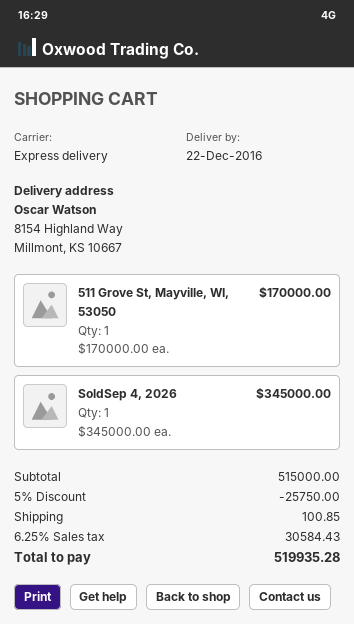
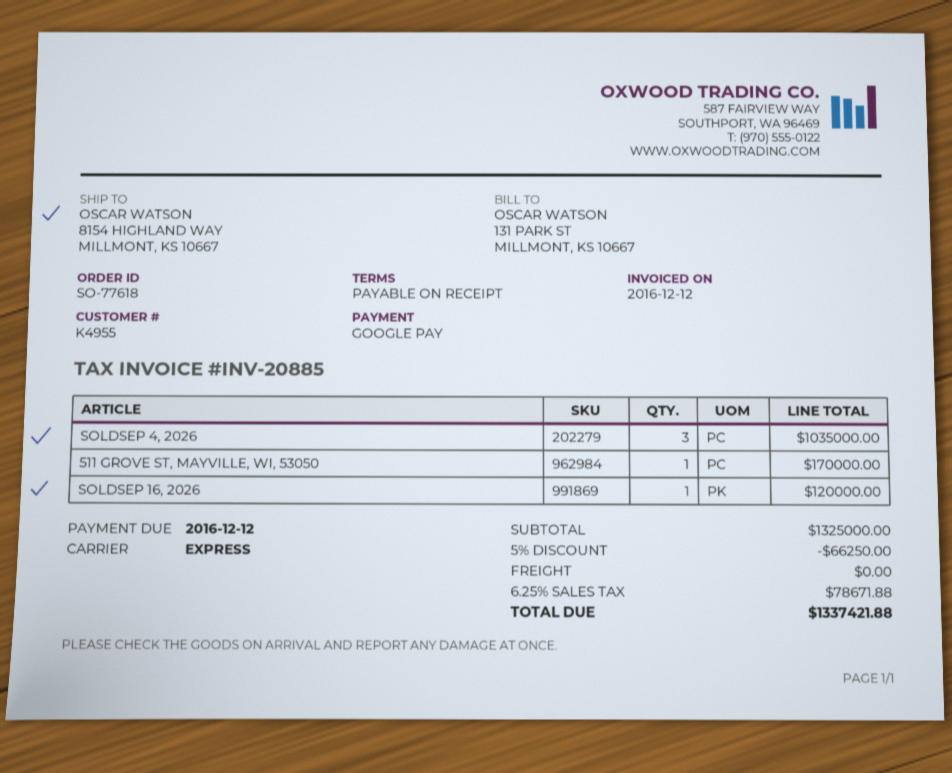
SoldSep 4, 2026: 1 for 345000.00 -> 3 for 1035000.00
SOLDSEP 16, 2026: none -> 1 for 120000.00
subtotal: 515000.00 -> 1325000.00
discount: 5% = 25750.00 -> 5% = 66250.00
shipping: 100.85 -> 0.00
tax: 6.25% = 30584.43 -> 6.25% = 78671.88
total: 519935.28 -> 1337421.88

